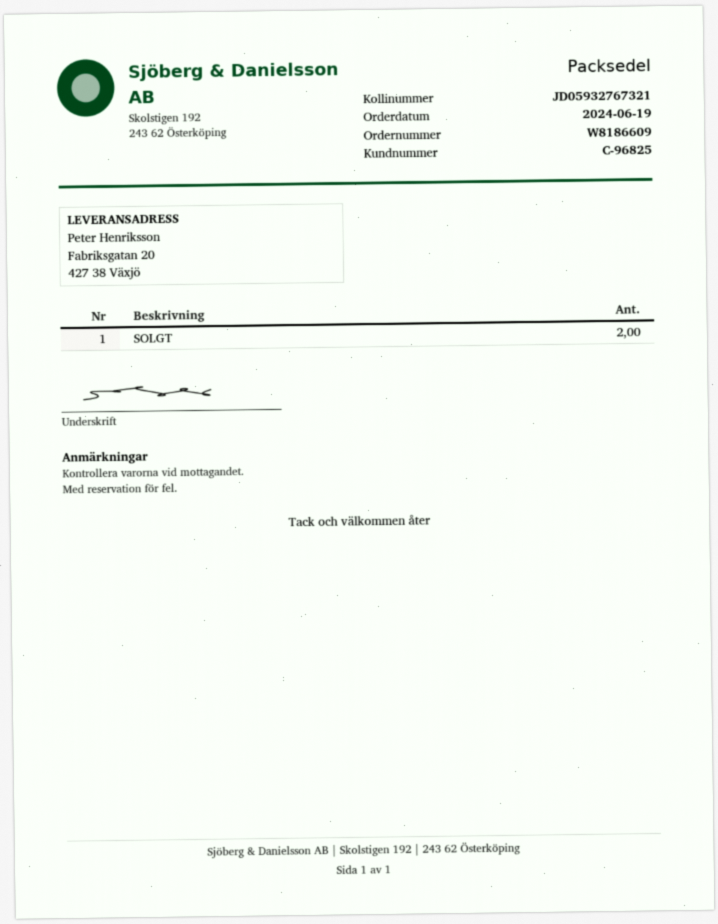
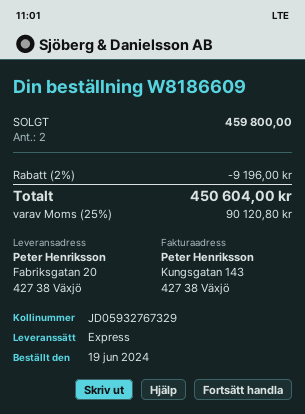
tracking number: JD05932767321 -> JD05932767329

